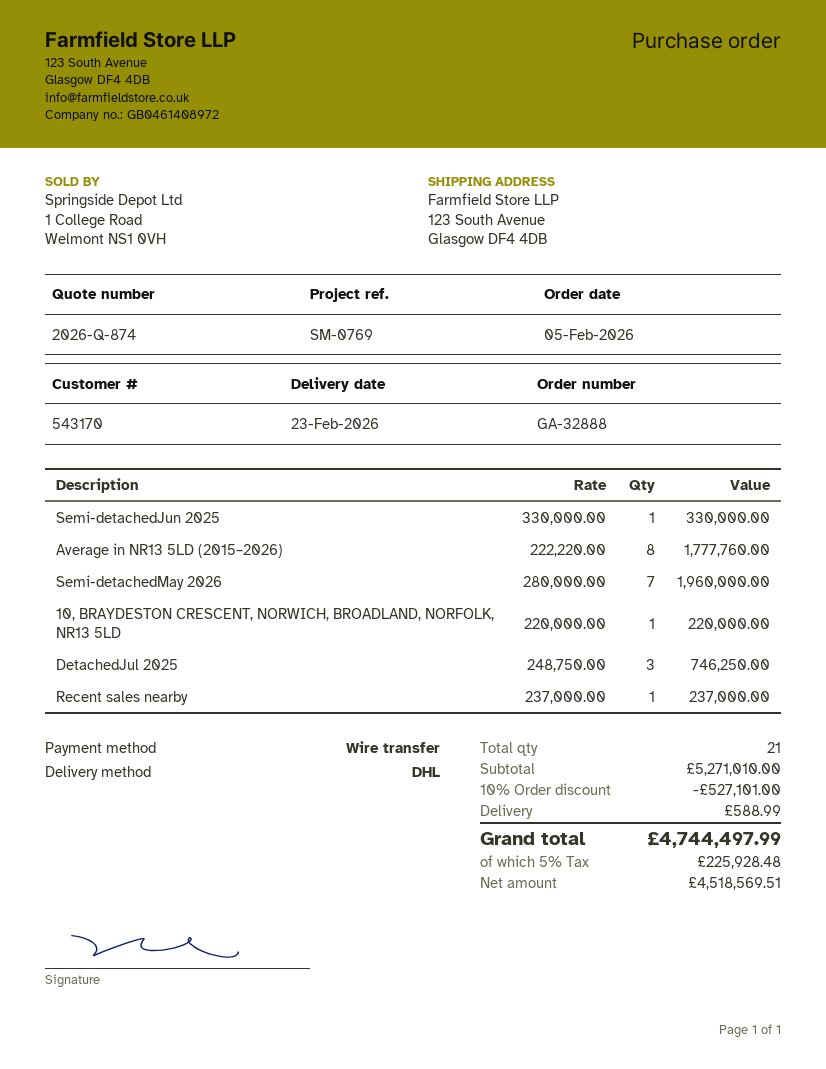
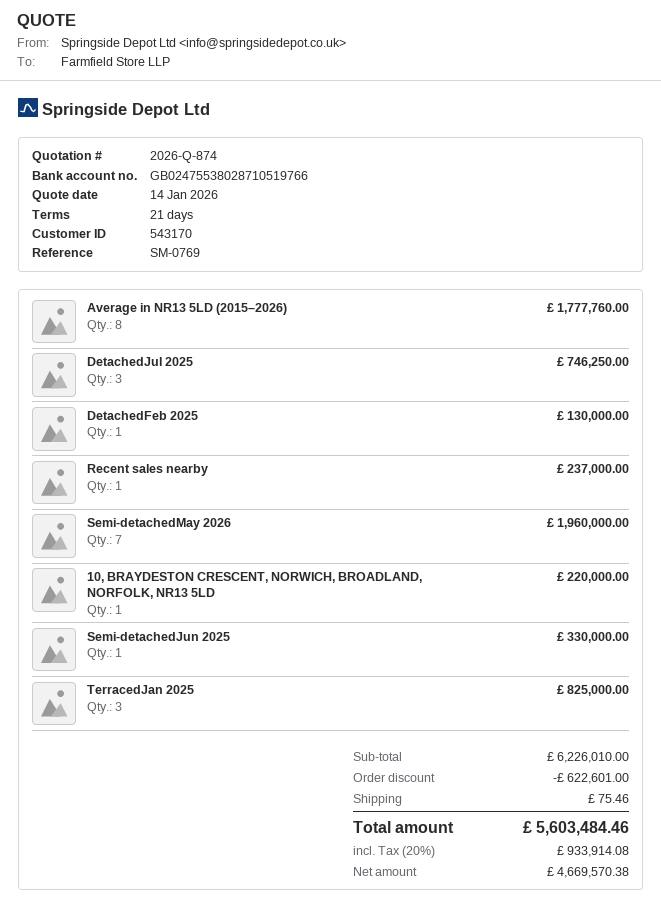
DetachedFeb 2025: none -> 1 for 130000.00
TerracedJan 2025: none -> 3 for 825000.00
subtotal: 5271010.00 -> 6226010.00
discount: 527101.00 -> 622601.00
shipping: 588.99 -> 75.46
net: 4518569.51 -> 4669570.38
tax: 5% = 225928.48 -> 20% = 933914.08
total: 4744497.99 -> 5603484.46

